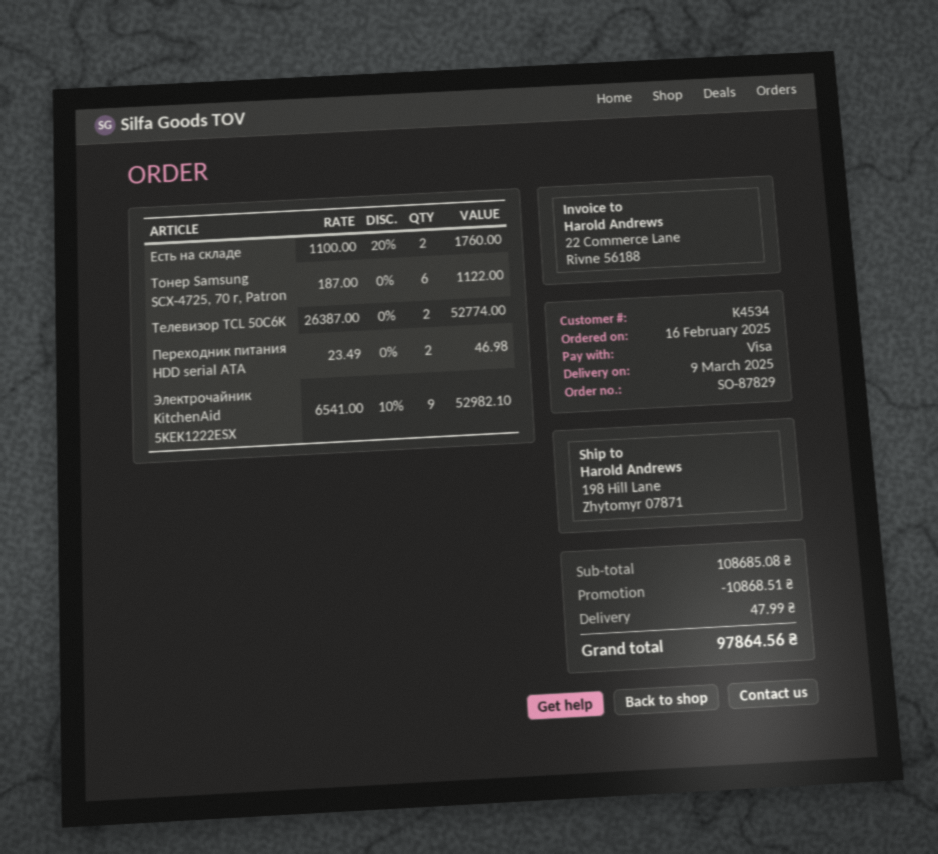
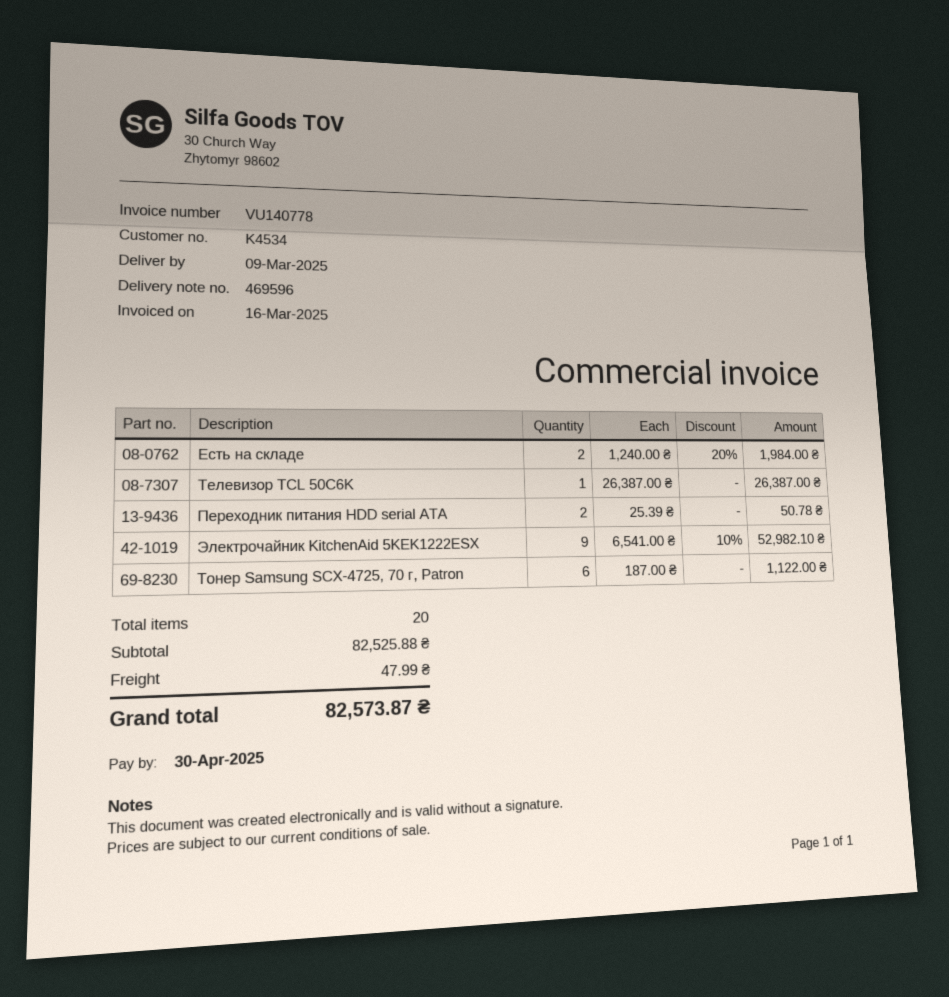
Есть на складе: 2 x 1100.00 - 20% = 1760.00 -> 2 x 1240.00 - 20% = 1984.00
Телевизор TCL 50C6K: 2 x 26387.00 = 52774.00 -> 1 x 26387.00 = 26387.00
Переходник питания HDD serial ATA: 2 x 23.49 = 46.98 -> 2 x 25.39 = 50.78
subtotal: 108685.08 -> 82525.88
discount: 10868.51 -> none
total: 97864.56 -> 82573.87

